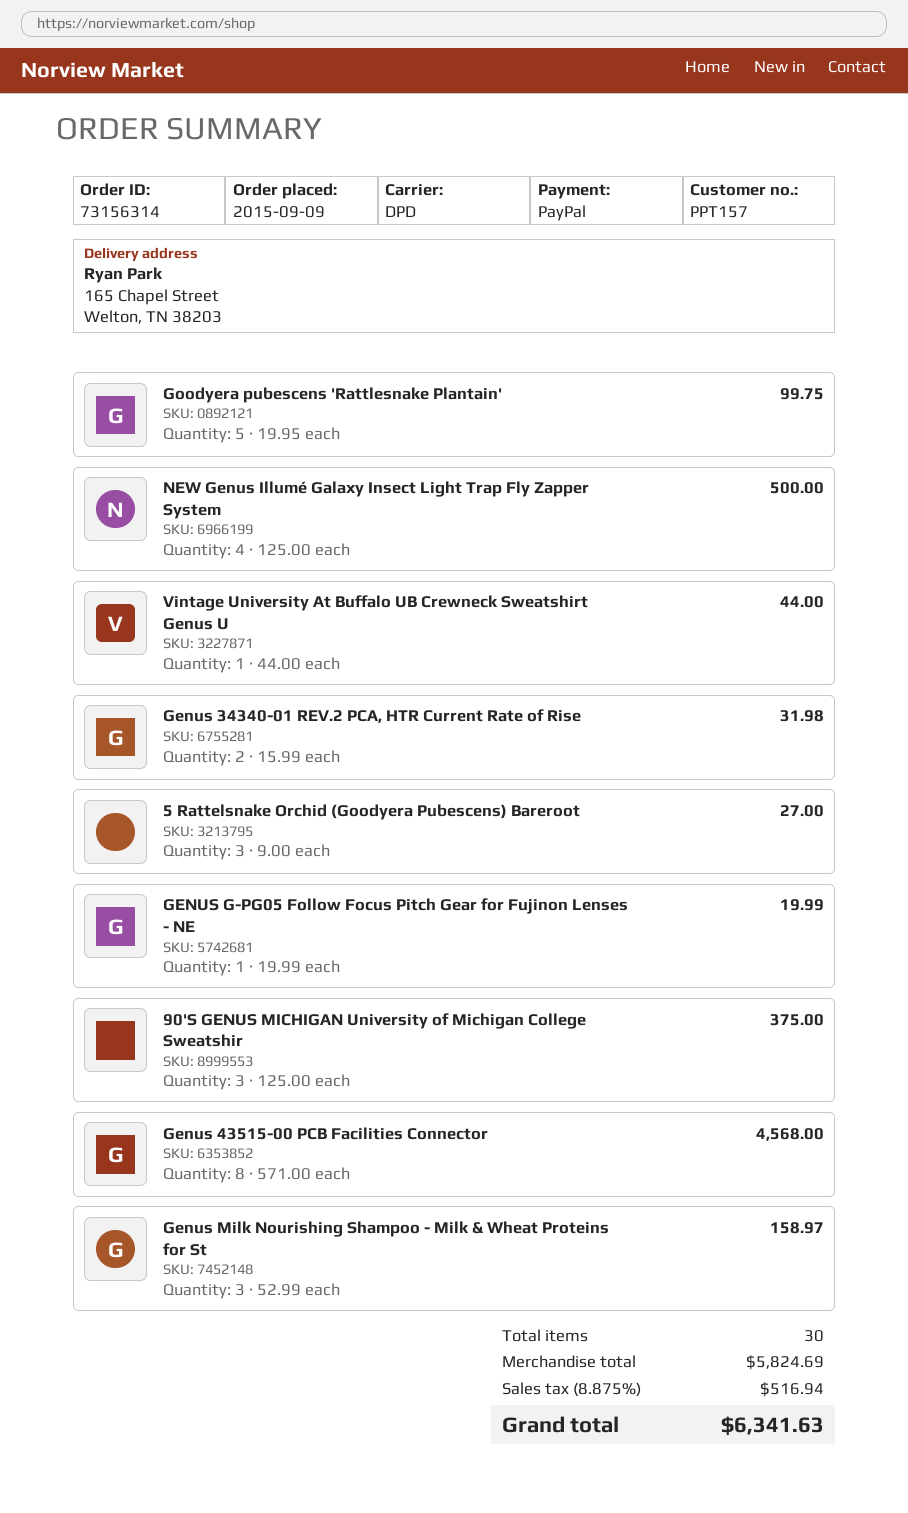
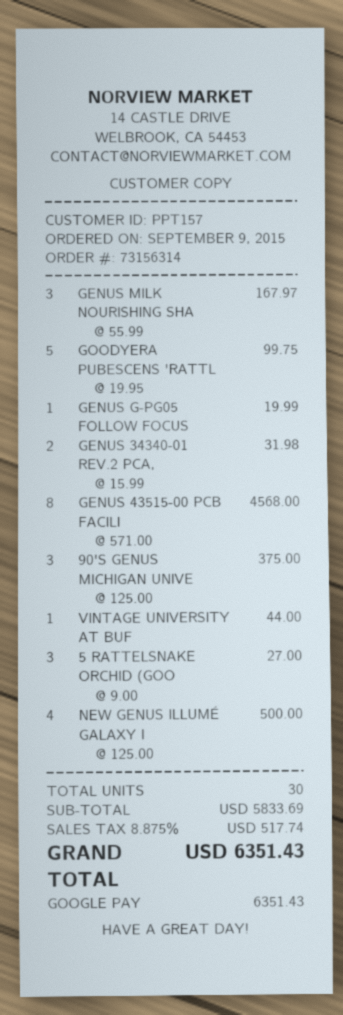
payment method: PayPal -> Google Pay
Genus Milk Nourishing Shampoo - Milk & Wheat Proteins for St: 3 x 52.99 = 158.97 -> 3 x 55.99 = 167.97
subtotal: 5824.69 -> 5833.69
tax: 8.875% = 516.94 -> 8.875% = 517.74
total: 6341.63 -> 6351.43

